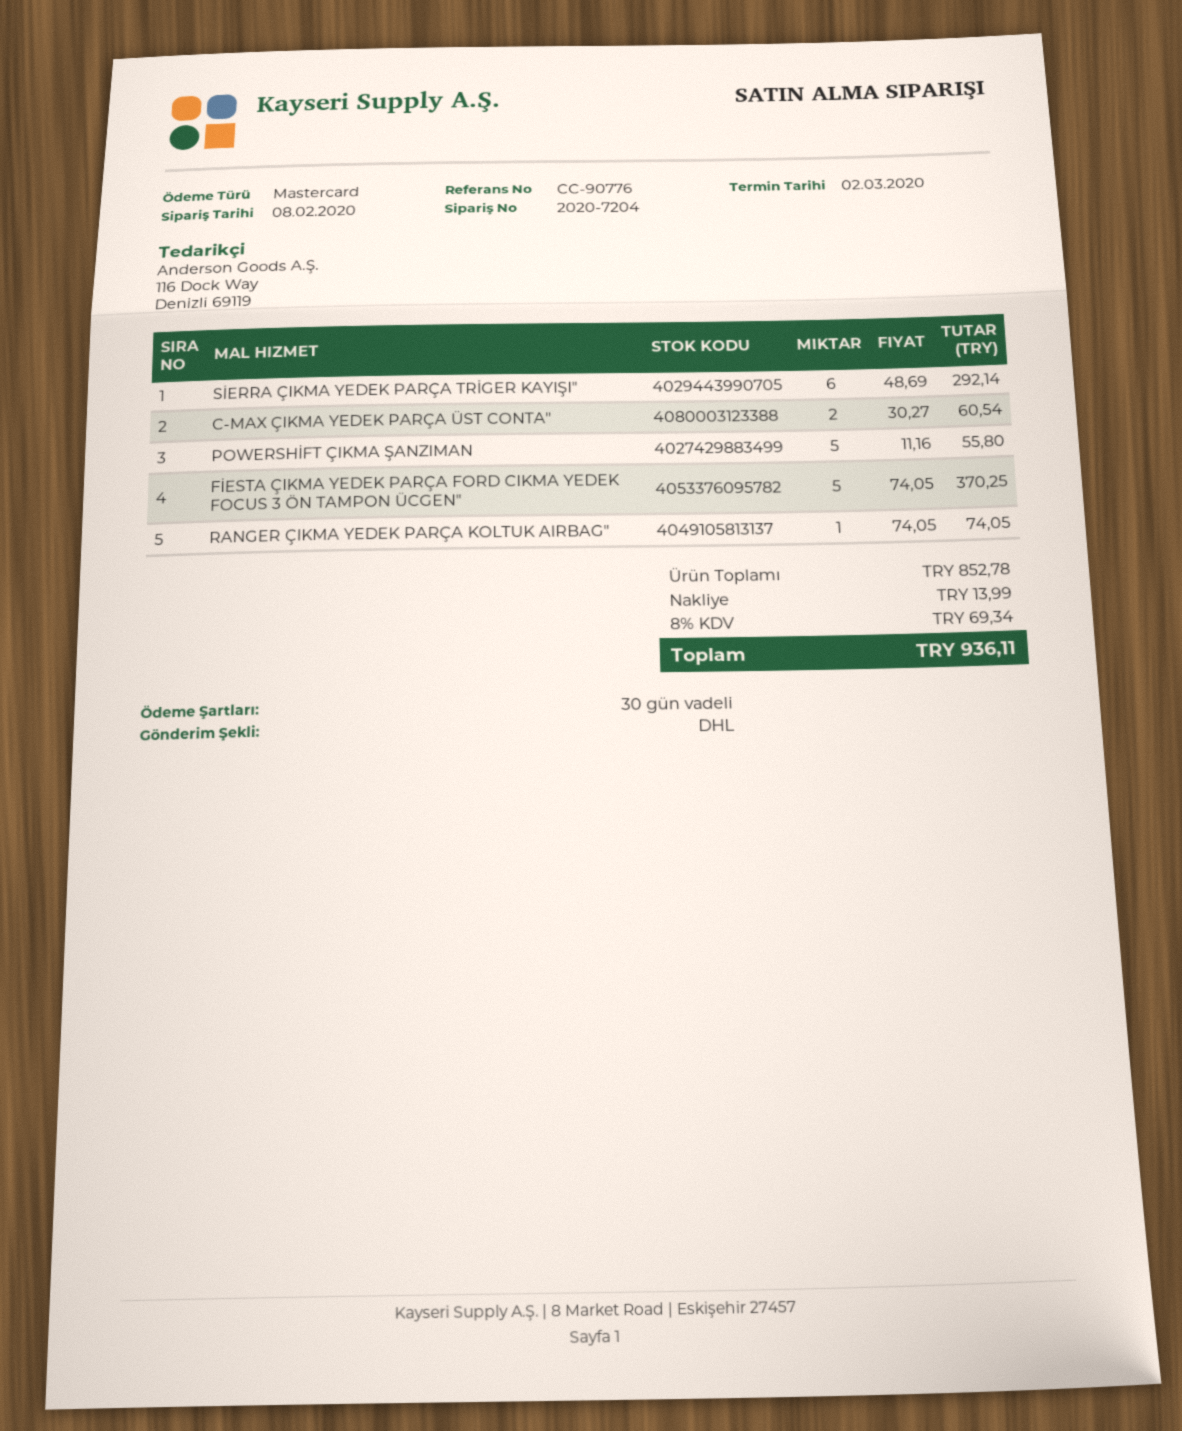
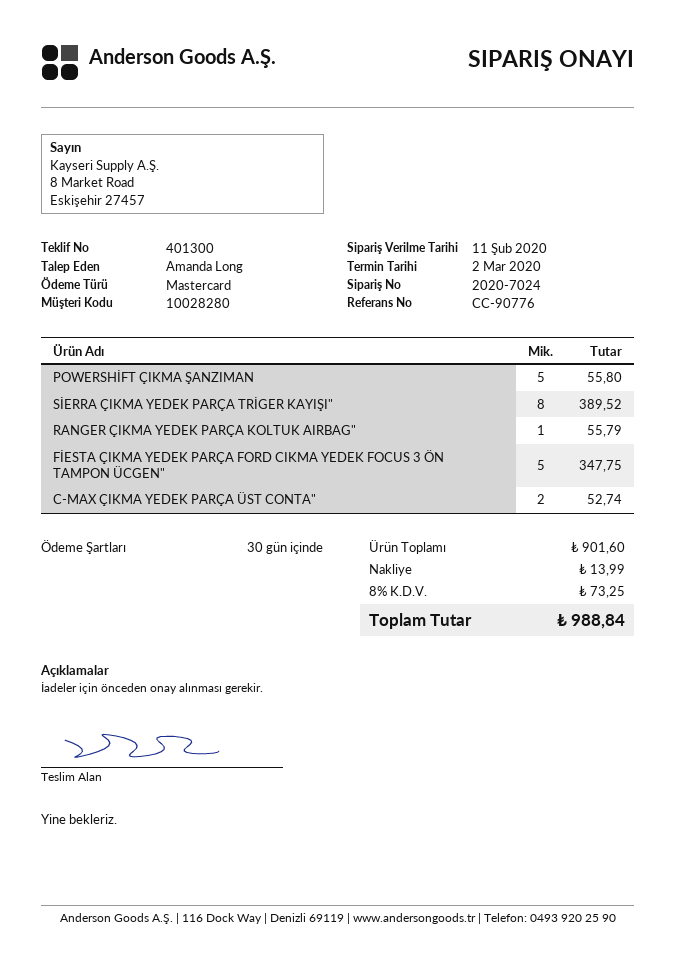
order number: 2020-7204 -> 2020-7024
order date: 2020-02-08 -> 2020-02-11
SİERRA ÇIKMA YEDEK PARÇA TRİGER KAYIŞI": 6 for 292.14 -> 8 for 389.52
C-MAX ÇIKMA YEDEK PARÇA ÜST CONTA": 2 for 60.54 -> 2 for 52.74
FİESTA ÇIKMA YEDEK PARÇA FORD CIKMA YEDEK FOCUS 3 ÖN TAMPON ÜCGEN": 5 for 370.25 -> 5 for 347.75
RANGER ÇIKMA YEDEK PARÇA KOLTUK AIRBAG": 1 for 74.05 -> 1 for 55.79
subtotal: 852.78 -> 901.60
tax: 8% = 69.34 -> 8% = 73.25
total: 936.11 -> 988.84

